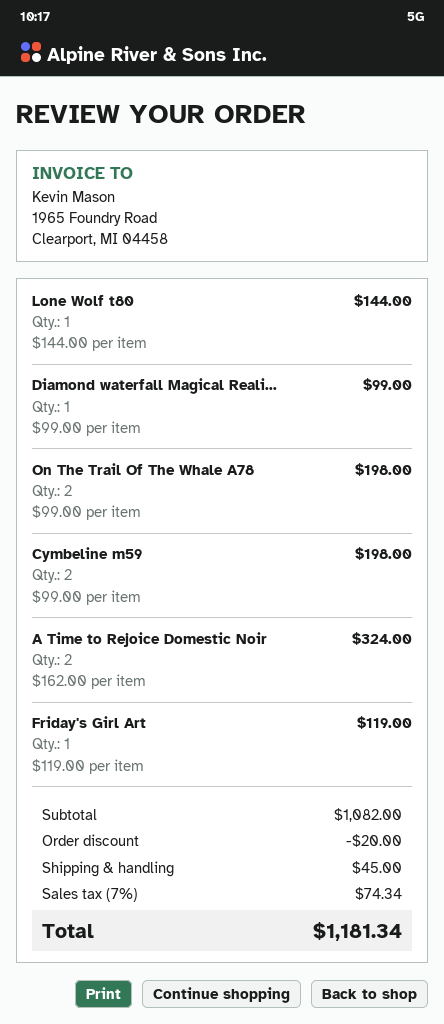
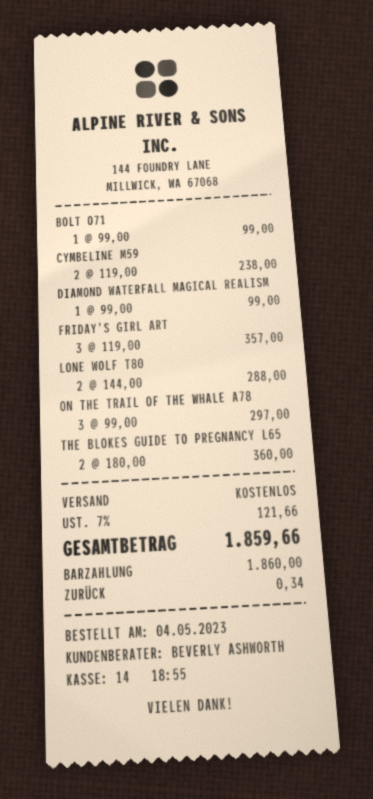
Lone Wolf t80: 1 x 144.00 = 144.00 -> 2 x 144.00 = 288.00
On The Trail Of The Whale A78: 2 x 99.00 = 198.00 -> 3 x 99.00 = 297.00
Cymbeline m59: 2 x 99.00 = 198.00 -> 2 x 119.00 = 238.00
A Time to Rejoice Domestic Noir: 2 x 162.00 = 324.00 -> none
Friday's Girl Art: 1 x 119.00 = 119.00 -> 3 x 119.00 = 357.00
BOLT O71: none -> 1 x 99.00 = 99.00
THE BLOKES GUIDE TO PREGNANCY L65: none -> 2 x 180.00 = 360.00
discount: 20.00 -> none
shipping: 45.00 -> 0.00
tax: 7% = 74.34 -> 7% = 121.66
total: 1181.34 -> 1859.66

